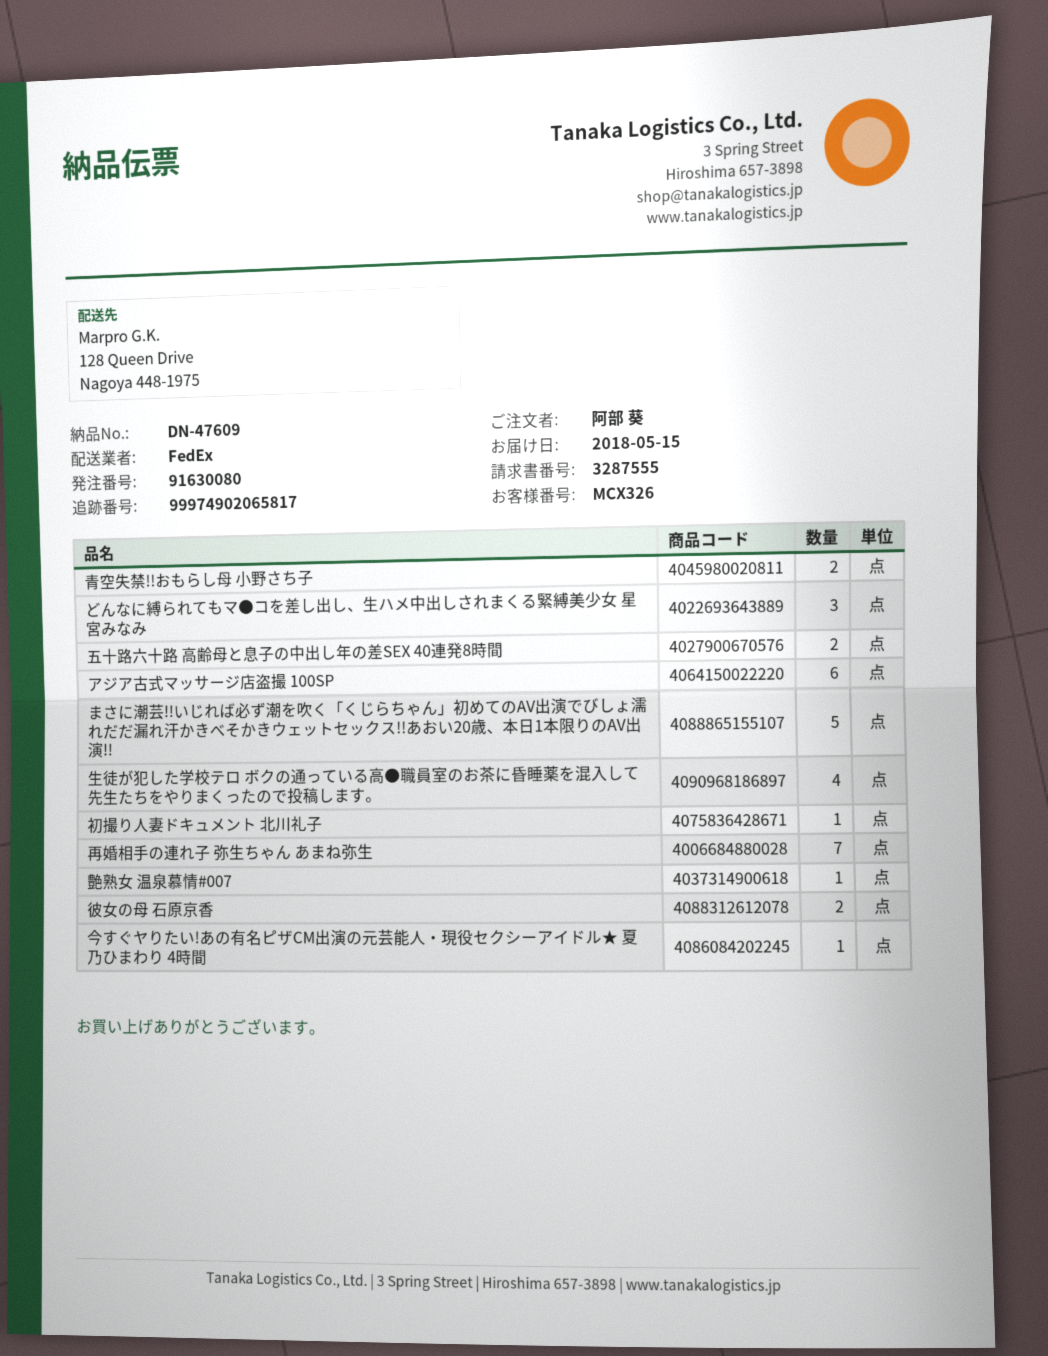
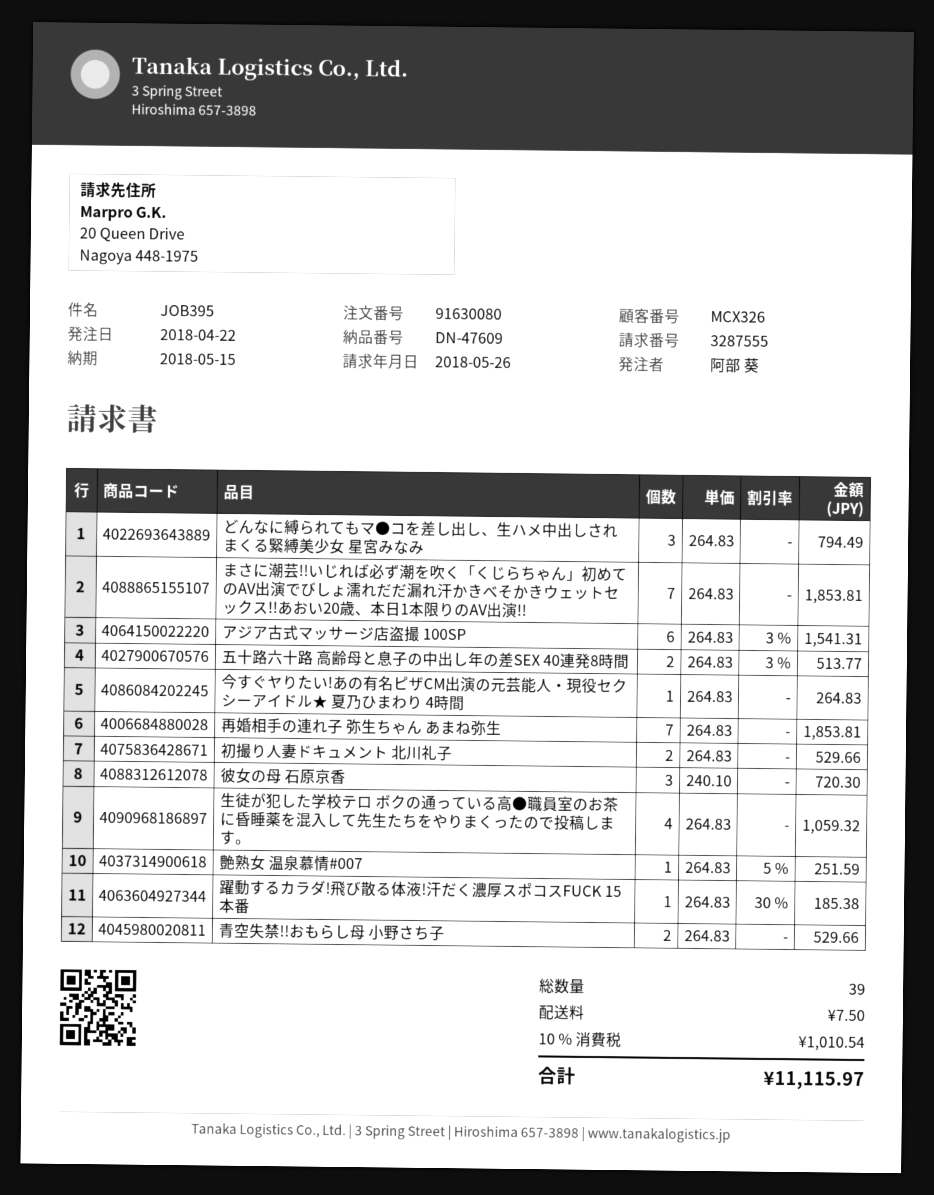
まさに潮芸!!いじれば必ず潮を吹く「くじらちゃん」初めてのAV出演でびしょ濡れだだ漏れ汗かきべそかきウェットセックス!!あおい20歳、本日1本限りのAV出演!!: 5 -> 7
初撮り人妻ドキュメント 北川礼子: 1 -> 2
彼女の母 石原京香: 2 -> 3
躍動するカラダ!飛び散る体液!汗だく濃厚スポコスFUCK 15本番: none -> 1

